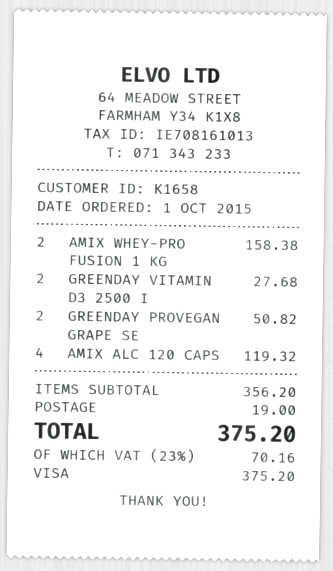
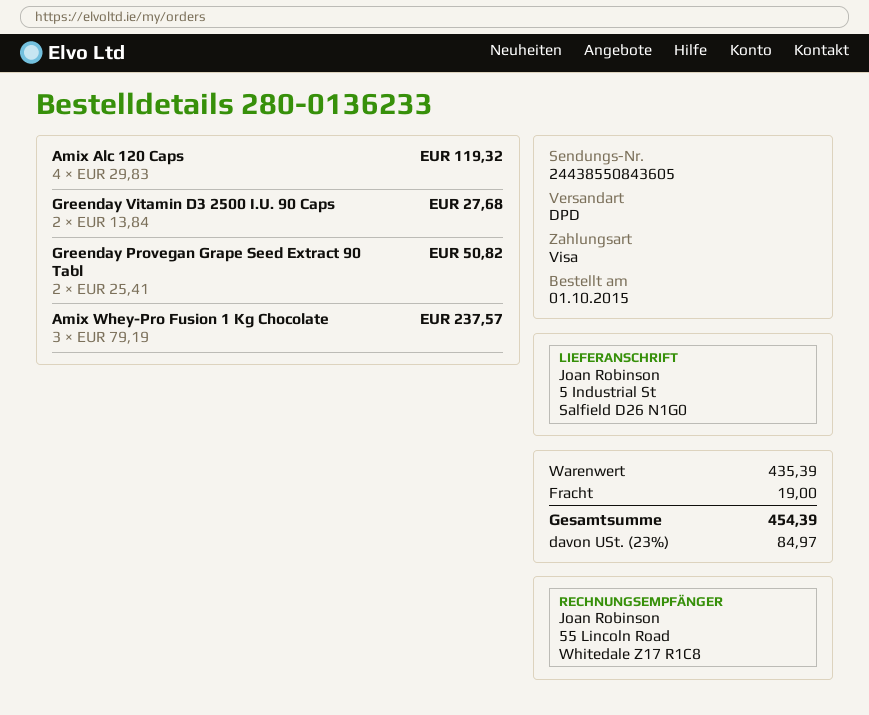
AMIX WHEY-PRO FUSION 1 KG: 2 for 158.38 -> 3 for 237.57
subtotal: 356.20 -> 435.39
tax: 23% = 70.16 -> 23% = 84.97
total: 375.20 -> 454.39

